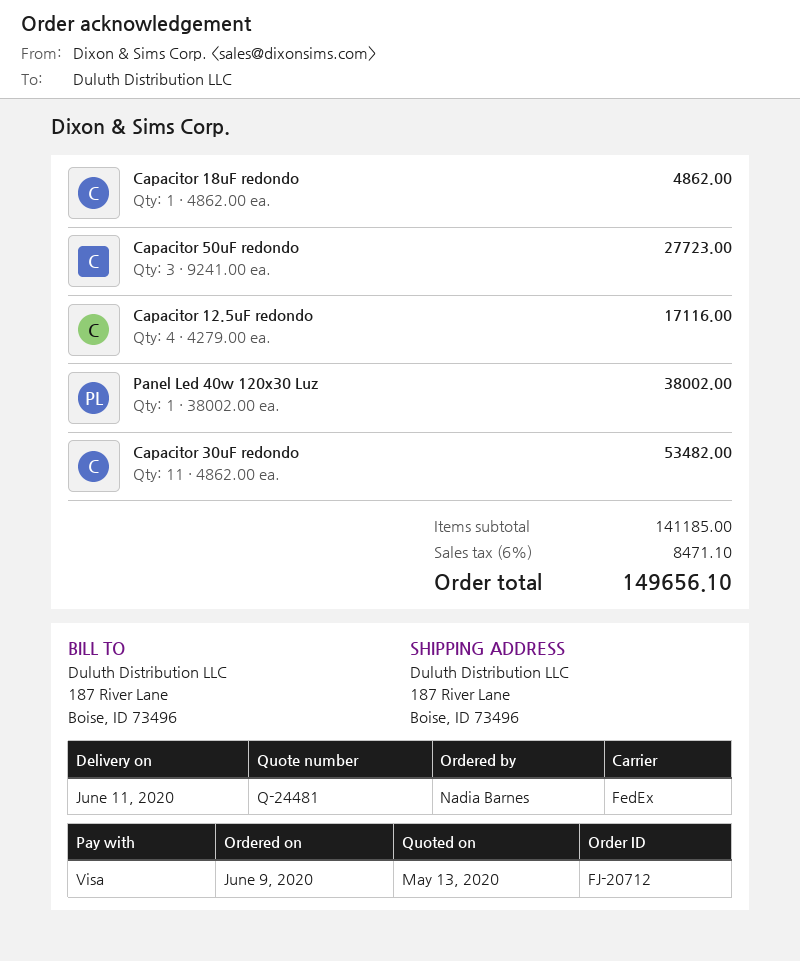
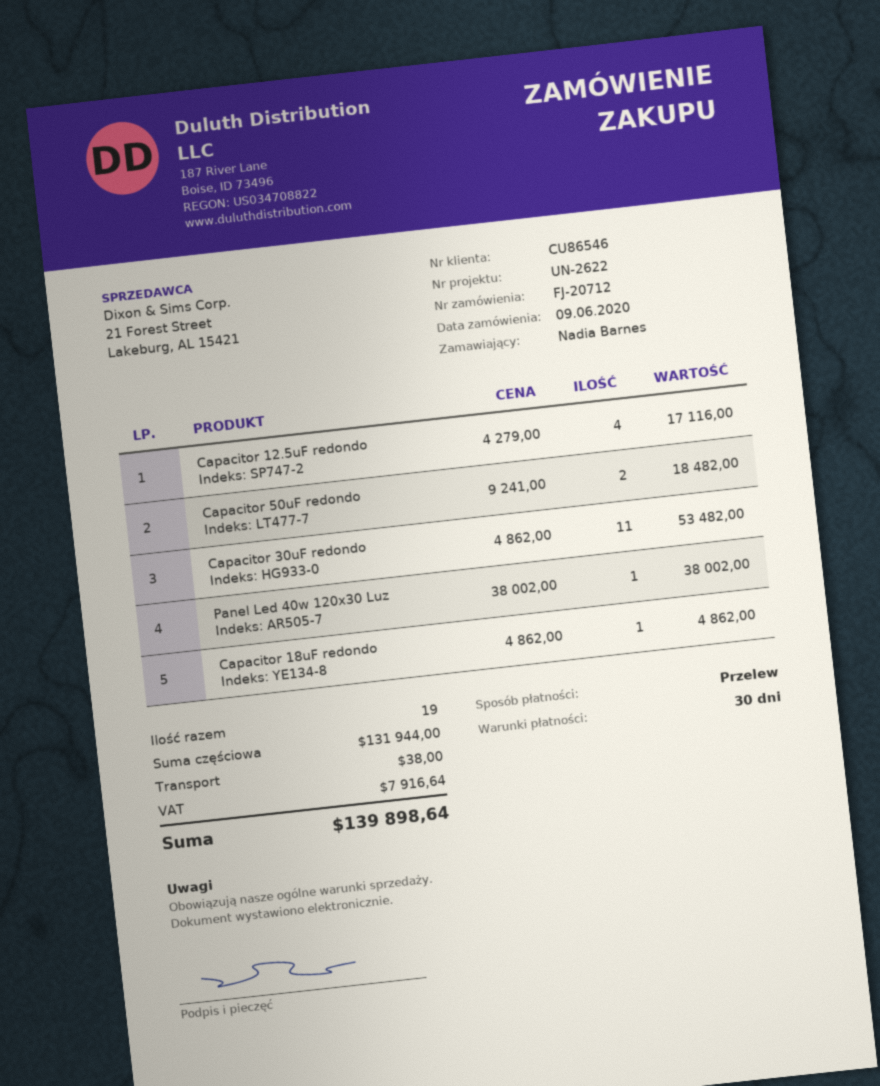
payment method: Visa -> bank transfer
Capacitor 50uF redondo: 3 x 9241.00 = 27723.00 -> 2 x 9241.00 = 18482.00
subtotal: 141185.00 -> 131944.00
shipping: none -> 38.00
tax: 8471.10 -> 7916.64
total: 149656.10 -> 139898.64

